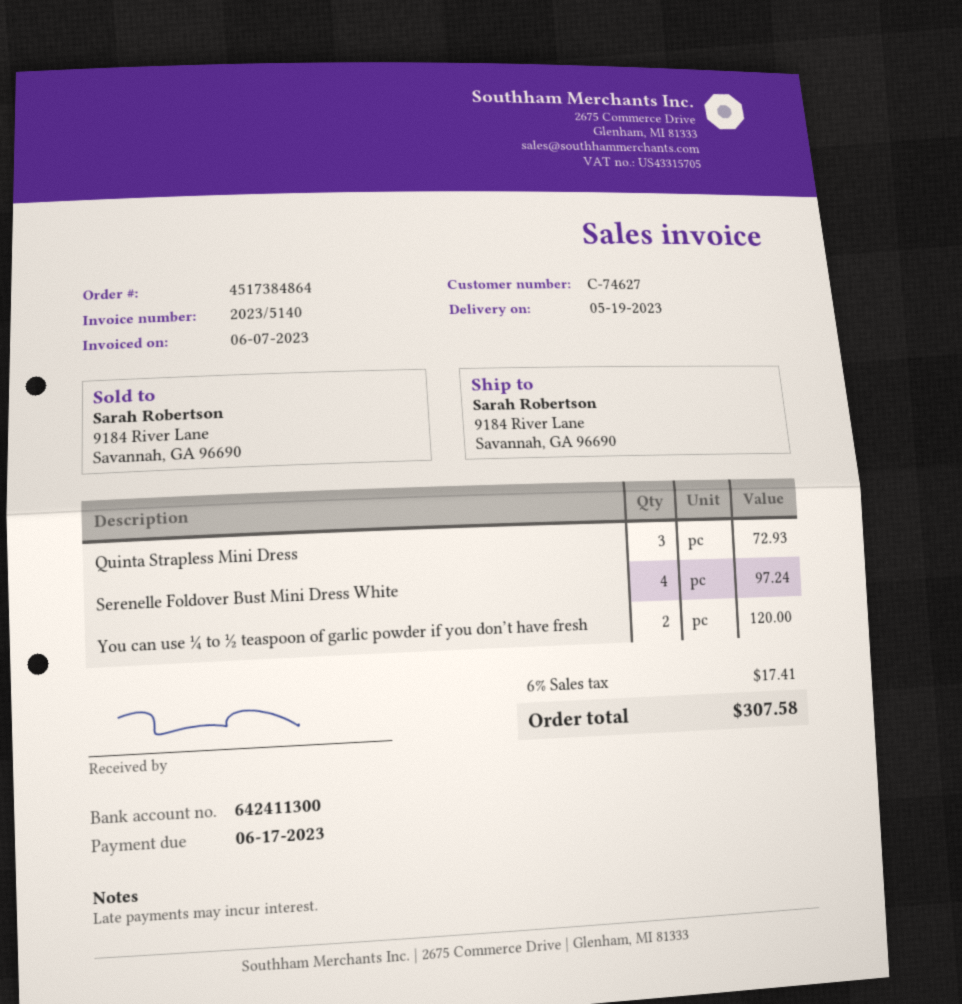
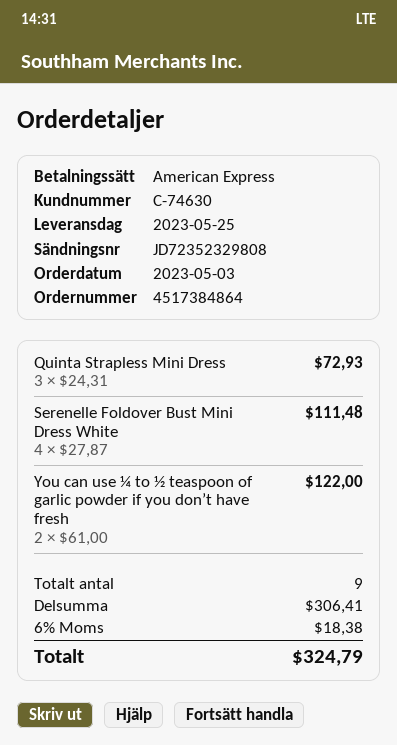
delivery date: 2023-05-19 -> 2023-05-25
customer number: C-74627 -> C-74630
Serenelle Foldover Bust Mini Dress White: 4 for 97.24 -> 4 for 111.48
You can use ¼ to ½ teaspoon of garlic powder if you don’t have fresh: 2 for 120.00 -> 2 for 122.00
tax: 6% = 17.41 -> 6% = 18.38
total: 307.58 -> 324.79

